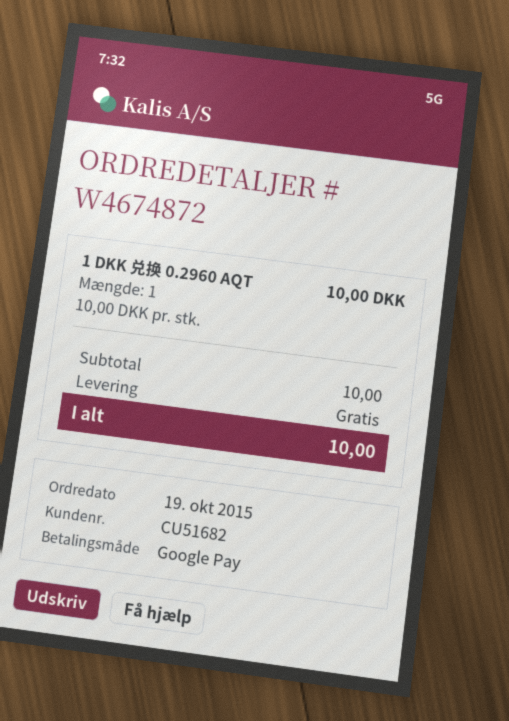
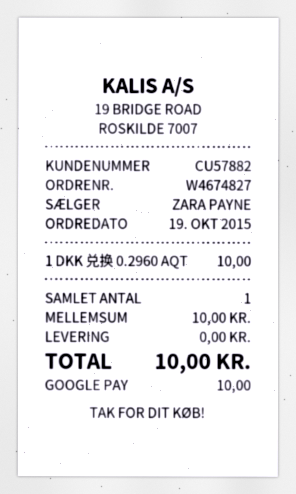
order number: W4674872 -> W4674827
customer number: CU51682 -> CU57882

